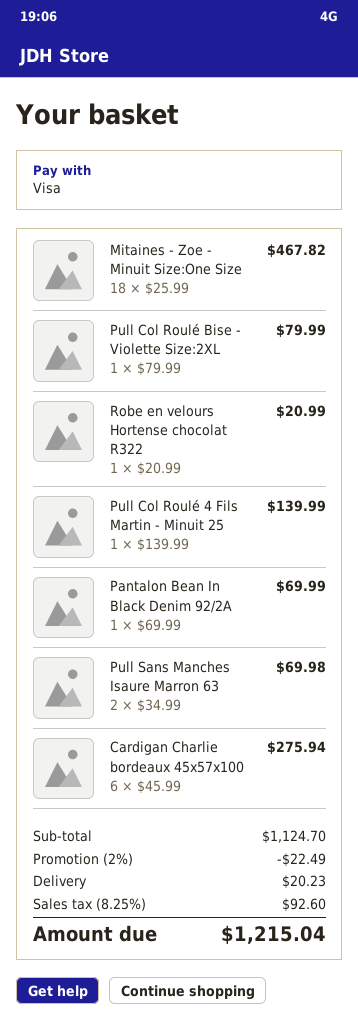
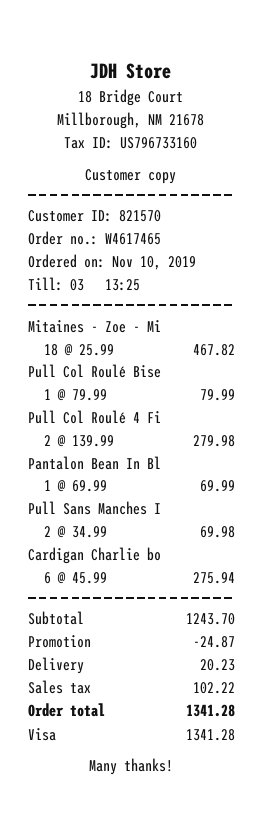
Robe en velours Hortense chocolat R322: 1 x 20.99 = 20.99 -> none
Pull Col Roulé 4 Fils Martin - Minuit 25: 1 x 139.99 = 139.99 -> 2 x 139.99 = 279.98
subtotal: 1124.70 -> 1243.70
discount: 22.49 -> 24.87
tax: 92.60 -> 102.22
total: 1215.04 -> 1341.28

